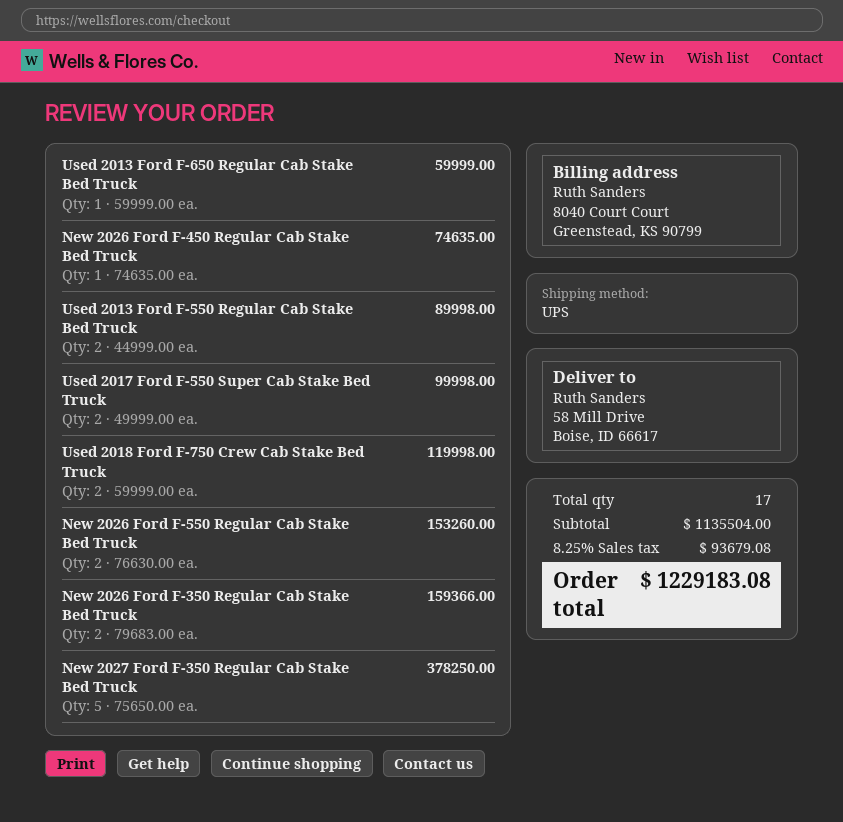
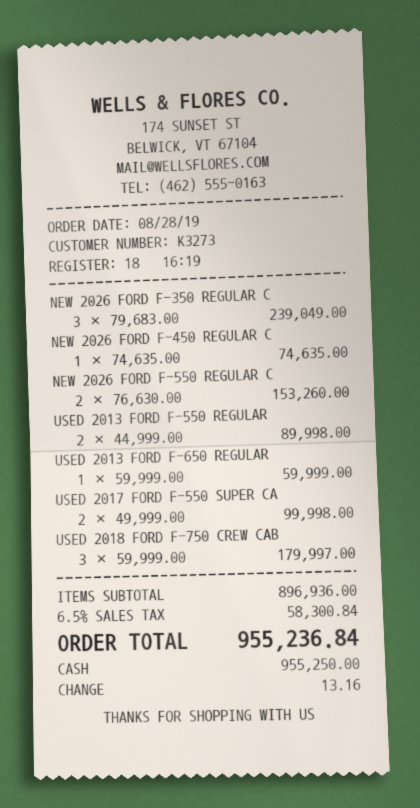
Used 2018 Ford F-750 Crew Cab Stake Bed Truck: 2 x 59999.00 = 119998.00 -> 3 x 59999.00 = 179997.00
New 2026 Ford F-350 Regular Cab Stake Bed Truck: 2 x 79683.00 = 159366.00 -> 3 x 79683.00 = 239049.00
New 2027 Ford F-350 Regular Cab Stake Bed Truck: 5 x 75650.00 = 378250.00 -> none
subtotal: 1135504.00 -> 896936.00
tax: 8.25% = 93679.08 -> 6.5% = 58300.84
total: 1229183.08 -> 955236.84

